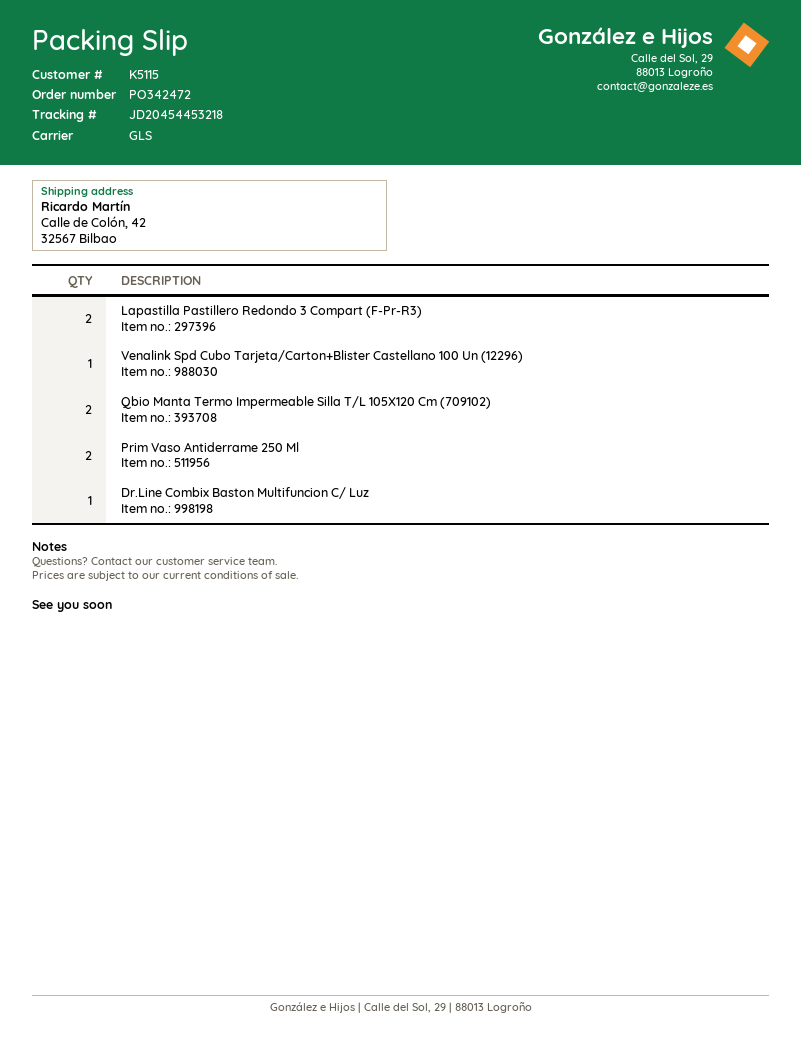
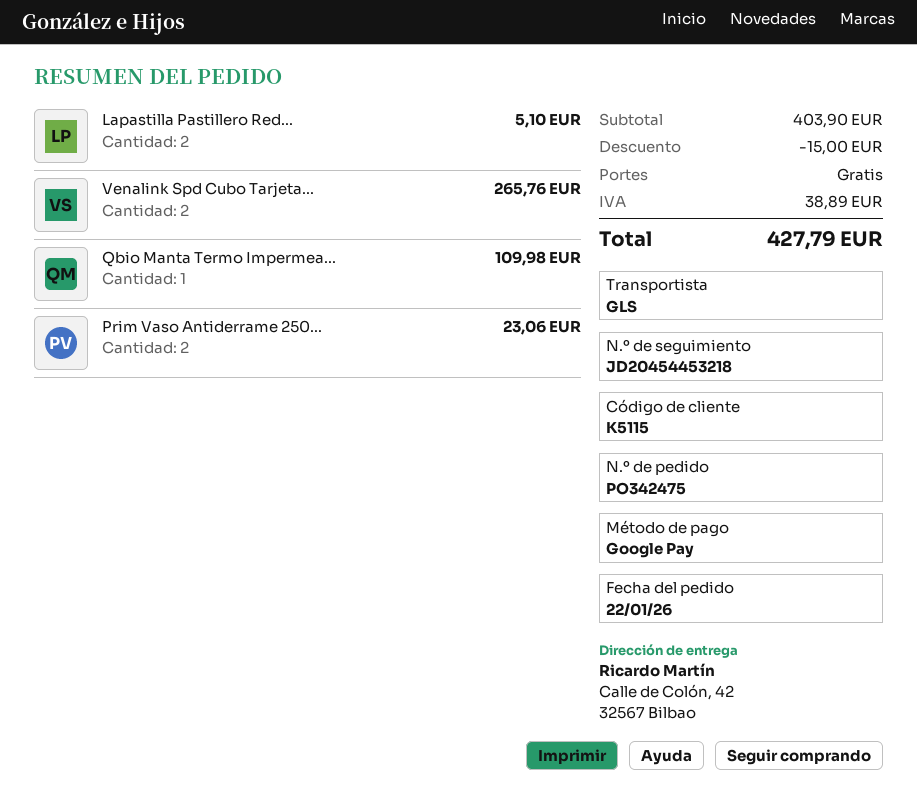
order number: PO342472 -> PO342475
Venalink Spd Cubo Tarjeta/Carton+Blister Castellano 100 Un (12296): 1 -> 2
Qbio Manta Termo Impermeable Silla T/L 105X120 Cm (709102): 2 -> 1
Dr.Line Combix Baston Multifuncion C/ Luz: 1 -> none

